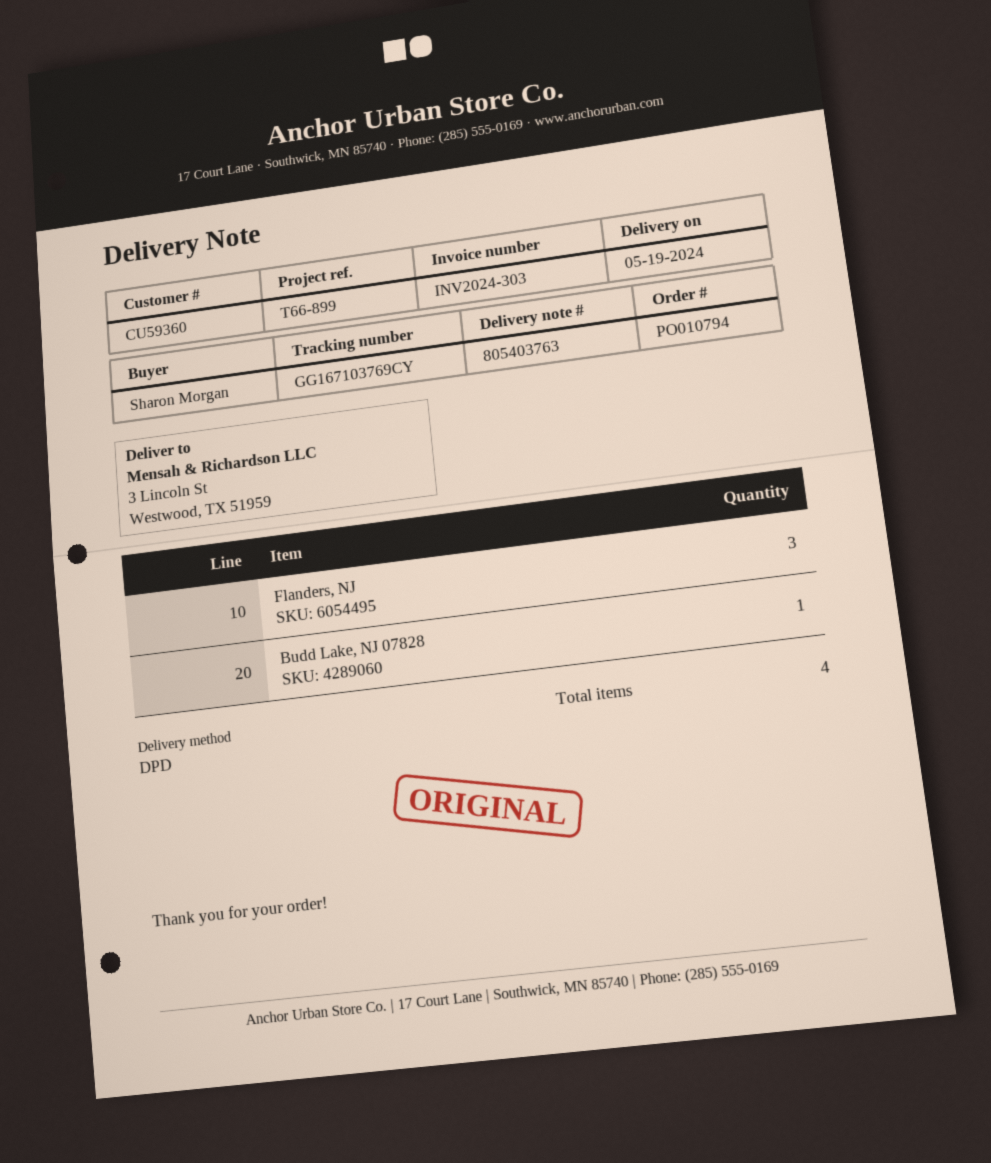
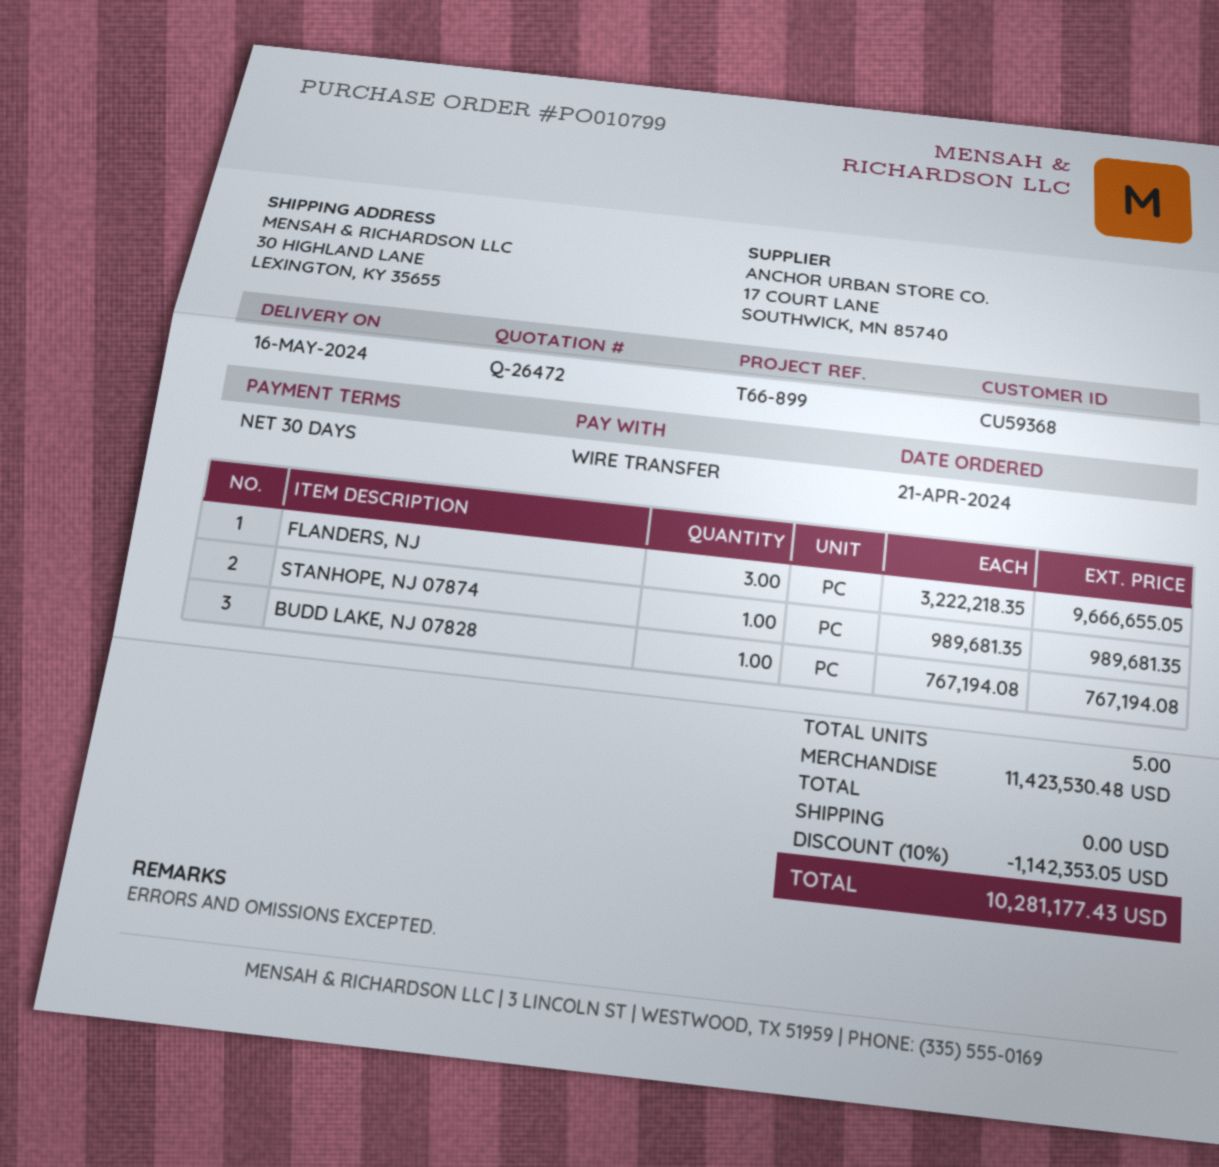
order number: PO010794 -> PO010799
delivery date: 2024-05-19 -> 2024-05-16
customer number: CU59360 -> CU59368
ship to: 3 Lincoln St, Westwood, TX 51959 -> 30 HIGHLAND LANE, LEXINGTON, KY 35655
STANHOPE, NJ 07874: none -> 1
total quantity: 4 -> 5

